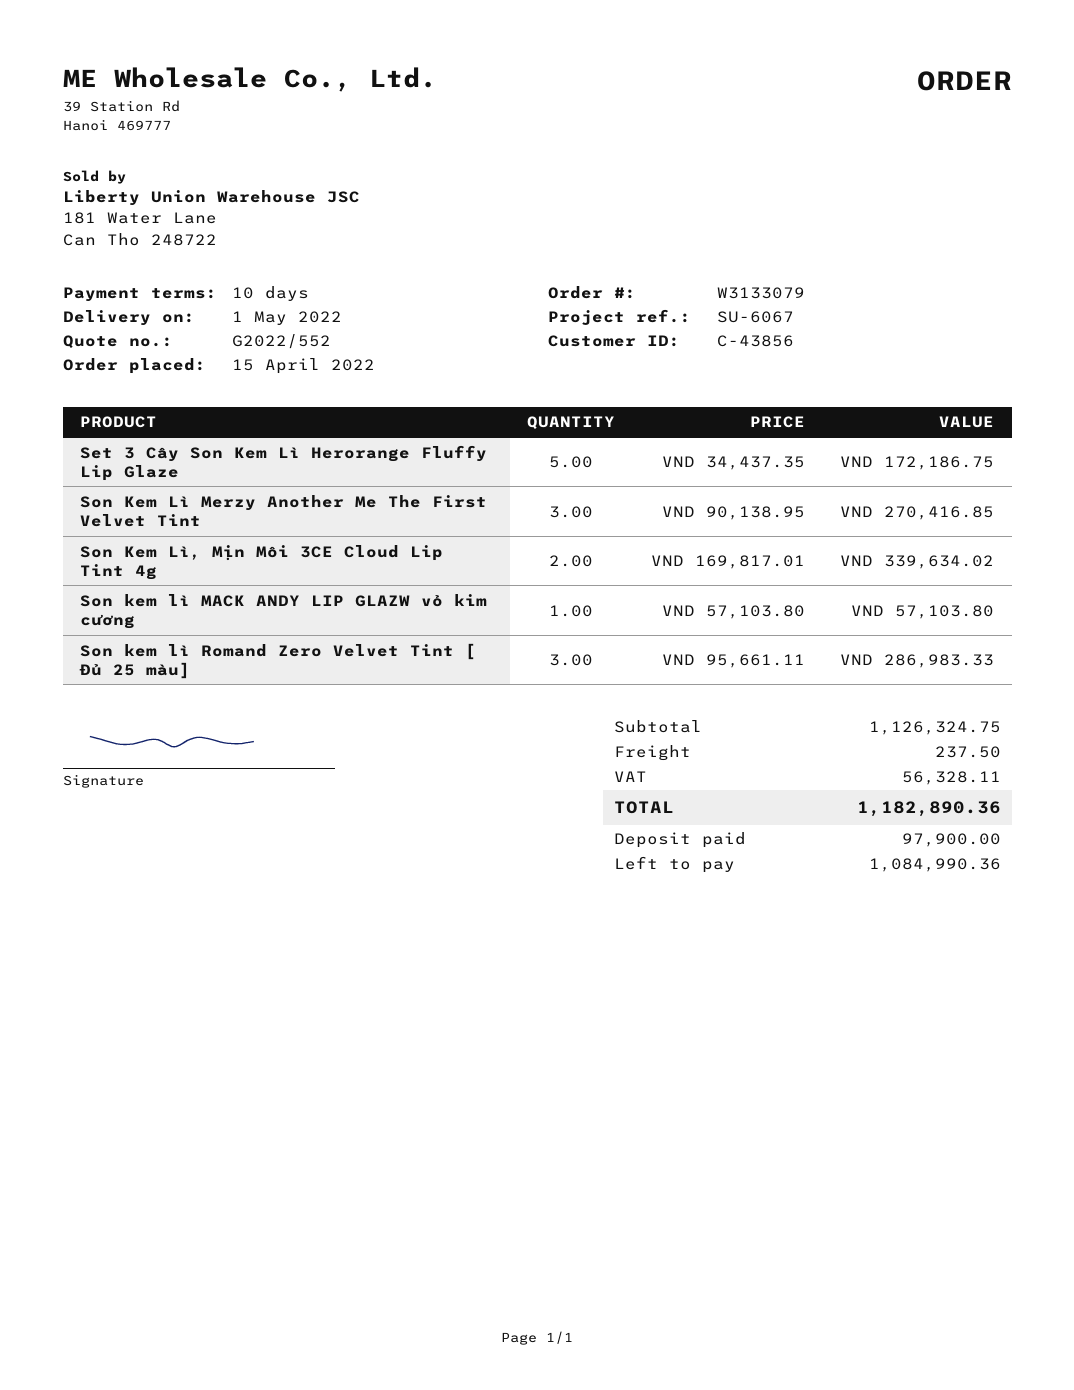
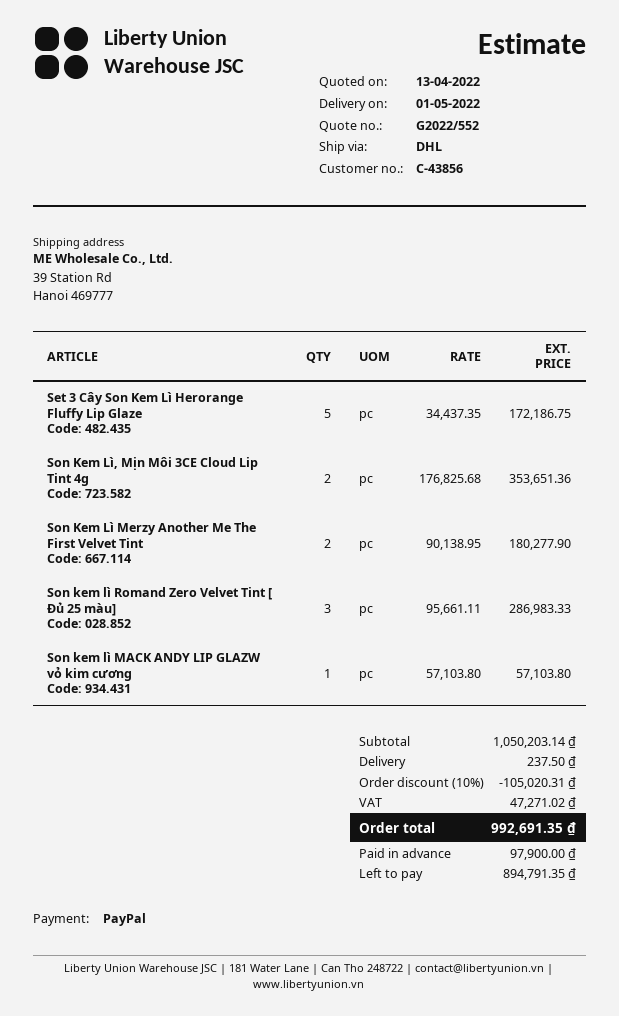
Son Kem Lì Merzy Another Me The First Velvet Tint: 3 x 90138.95 = 270416.85 -> 2 x 90138.95 = 180277.90
Son Kem Lì, Mịn Môi 3CE Cloud Lip Tint 4g: 2 x 169817.01 = 339634.02 -> 2 x 176825.68 = 353651.36
subtotal: 1126324.75 -> 1050203.14
discount: none -> 10% = 105020.31
tax: 56328.11 -> 47271.02
total: 1182890.36 -> 992691.35
balance: 1084990.36 -> 894791.35

